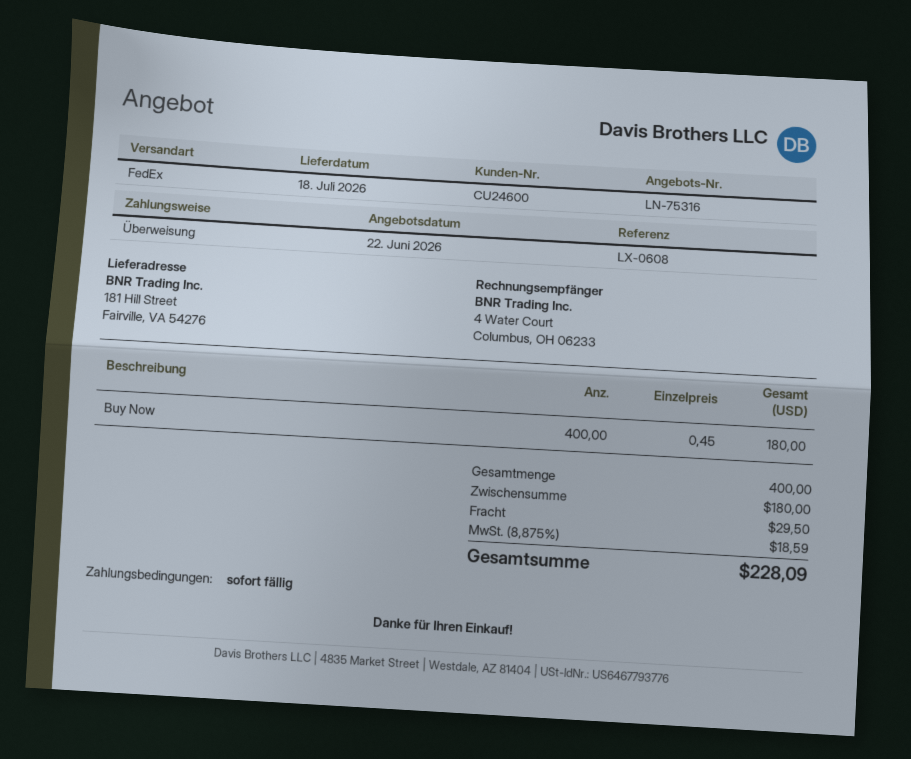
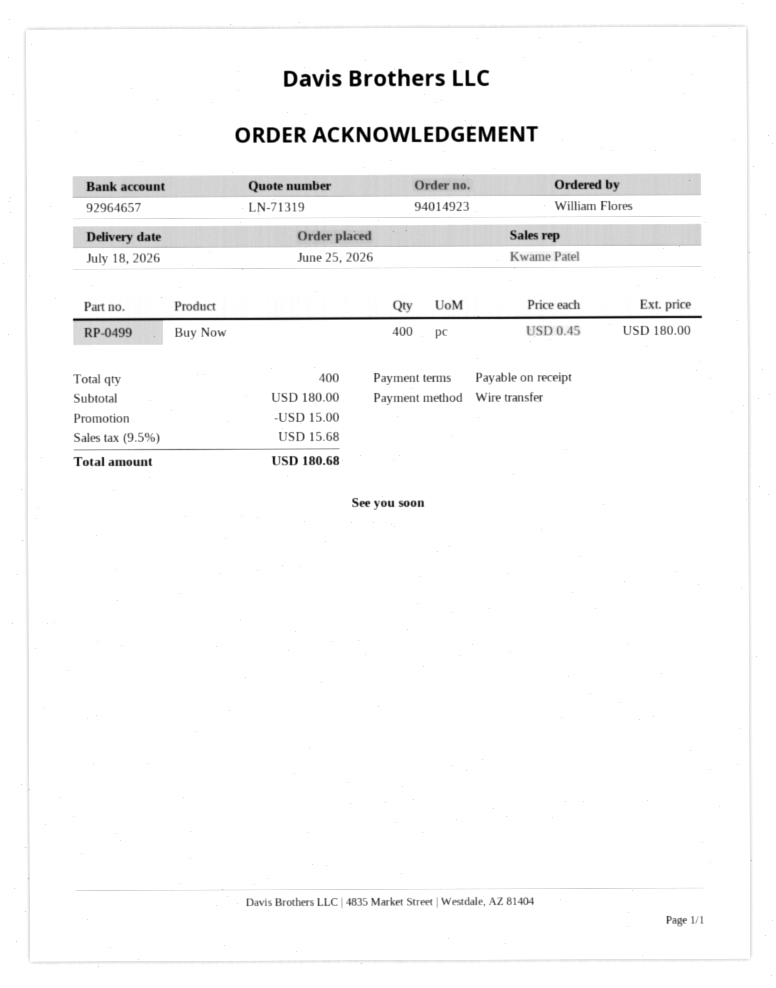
quote number: LN-75316 -> LN-71319
discount: none -> 15.00
shipping: 29.50 -> none
tax: 8.875% = 18.59 -> 9.5% = 15.68
total: 228.09 -> 180.68

